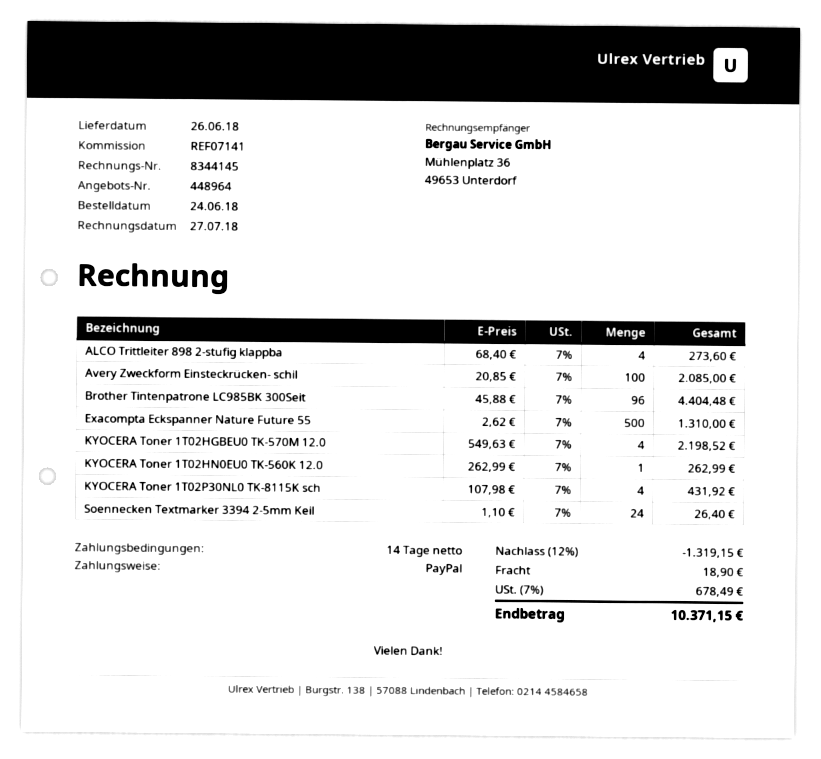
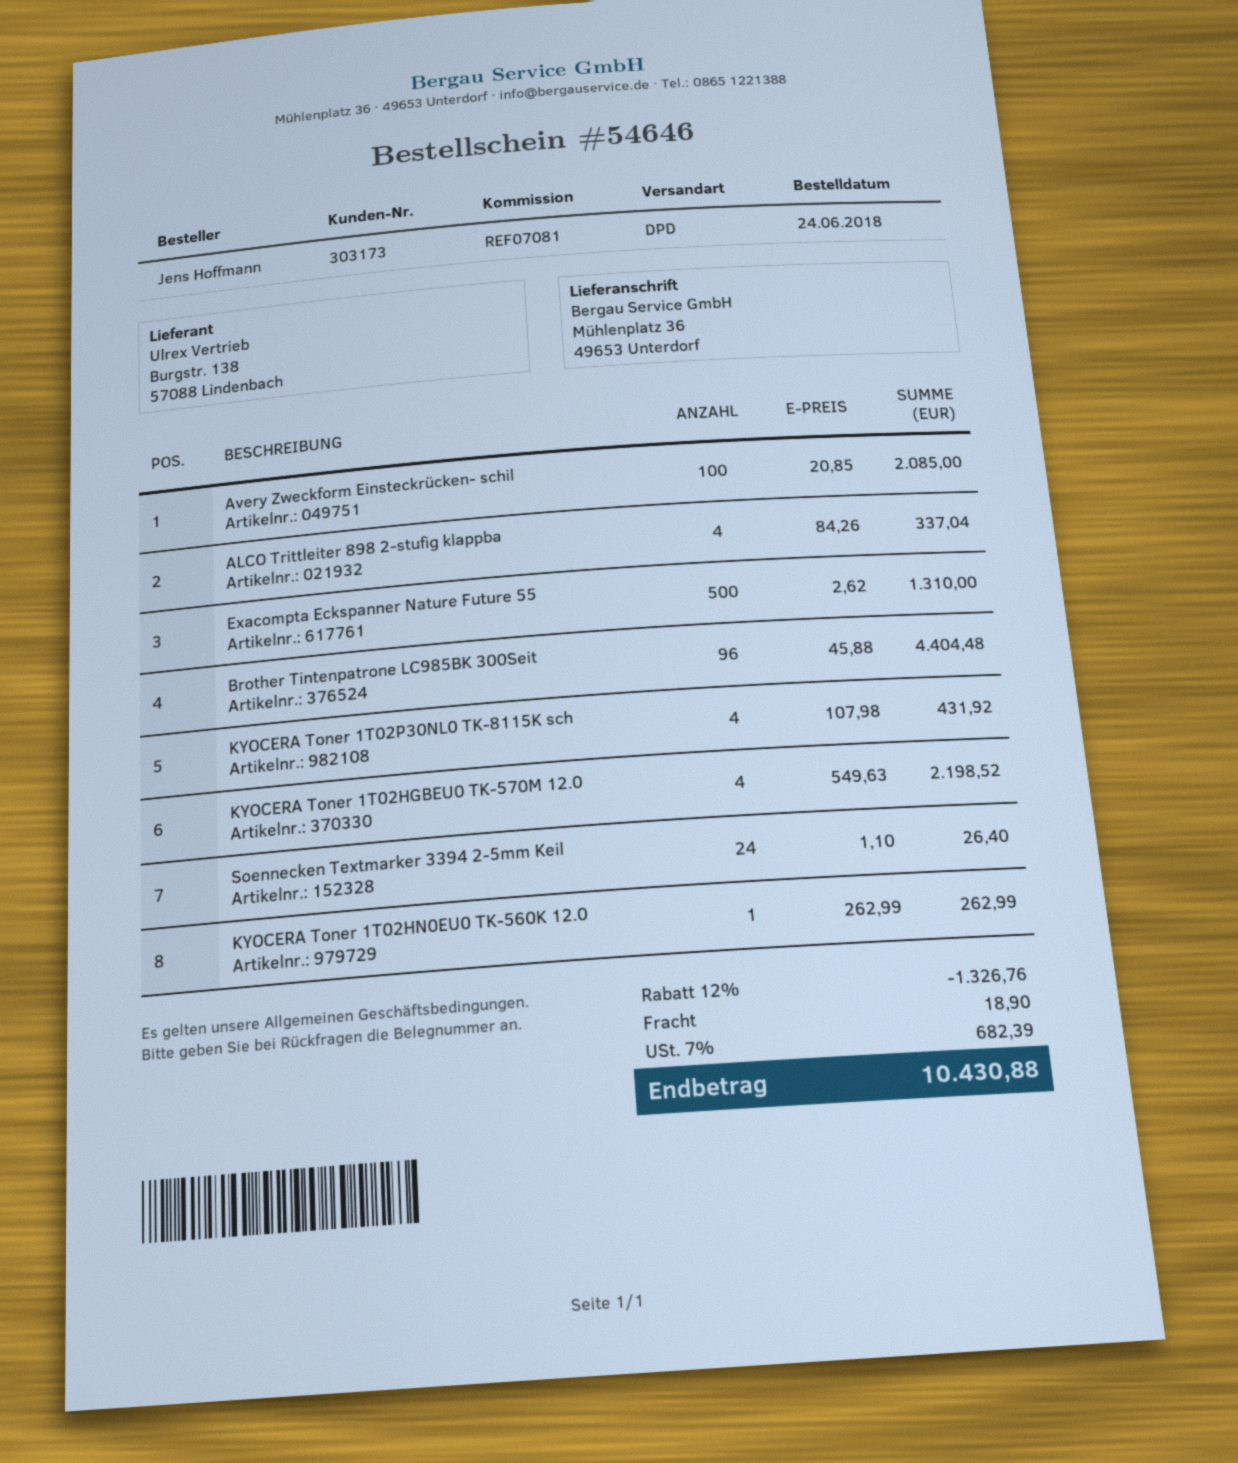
reference: REF07141 -> REF07081
ALCO Trittleiter 898 2-stufig klappba: 4 x 68.40 = 273.60 -> 4 x 84.26 = 337.04
discount: 12% = 1319.15 -> 12% = 1326.76
tax: 7% = 678.49 -> 7% = 682.39
total: 10371.15 -> 10430.88

